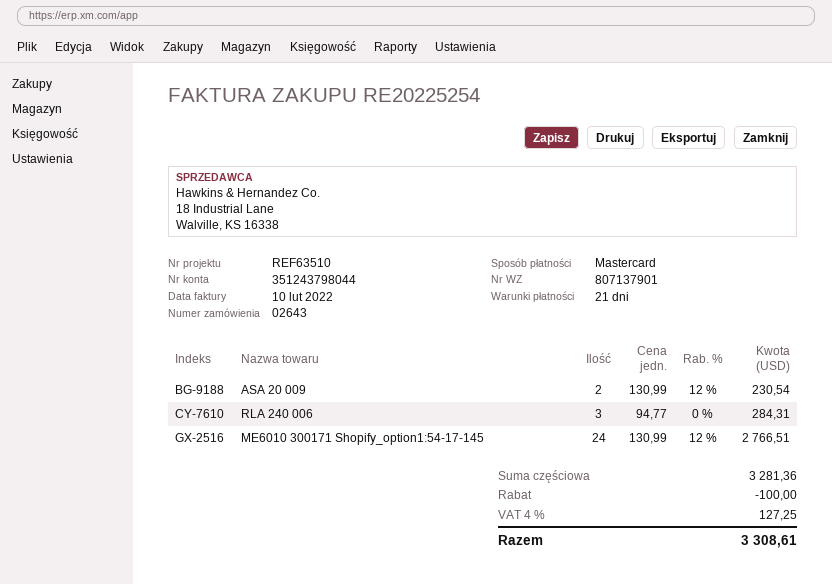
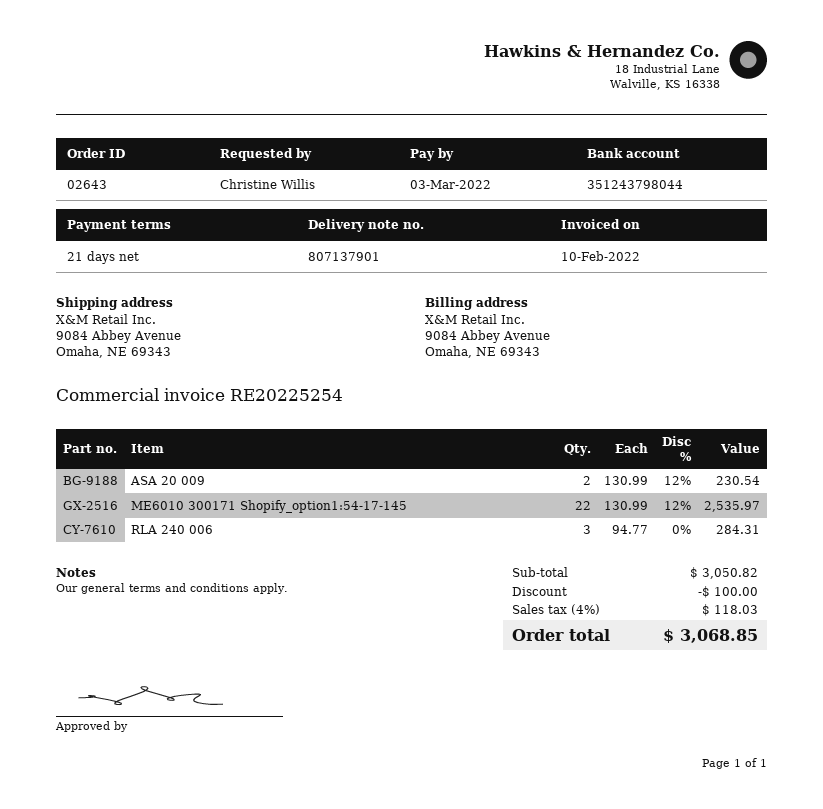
ME6010 300171 Shopify_option1:54-17-145: 24 x 130.99 - 12% = 2766.51 -> 22 x 130.99 - 12% = 2535.97
subtotal: 3281.36 -> 3050.82
tax: 4% = 127.25 -> 4% = 118.03
total: 3308.61 -> 3068.85

